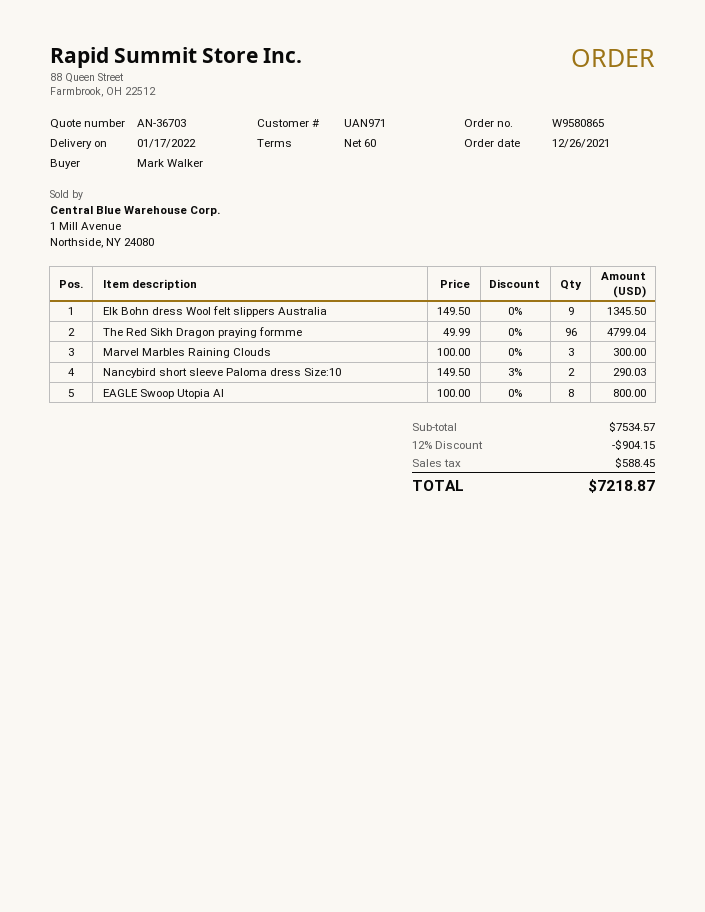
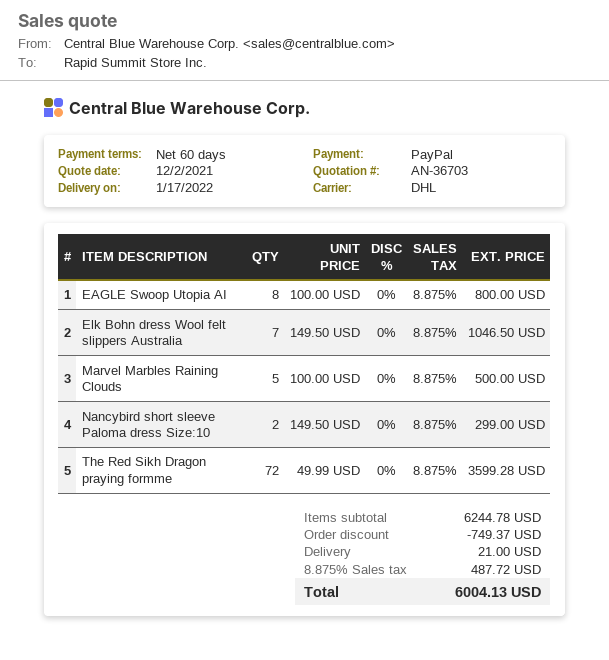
Elk Bohn dress Wool felt slippers Australia: 9 x 149.50 = 1345.50 -> 7 x 149.50 = 1046.50
The Red Sikh Dragon praying formme: 96 x 49.99 = 4799.04 -> 72 x 49.99 = 3599.28
Marvel Marbles Raining Clouds: 3 x 100.00 = 300.00 -> 5 x 100.00 = 500.00
Nancybird short sleeve Paloma dress Size:10: 2 x 149.50 - 3% = 290.03 -> 2 x 149.50 = 299.00
subtotal: 7534.57 -> 6244.78
discount: 904.15 -> 749.37
shipping: none -> 21.00
tax: 588.45 -> 487.72
total: 7218.87 -> 6004.13

